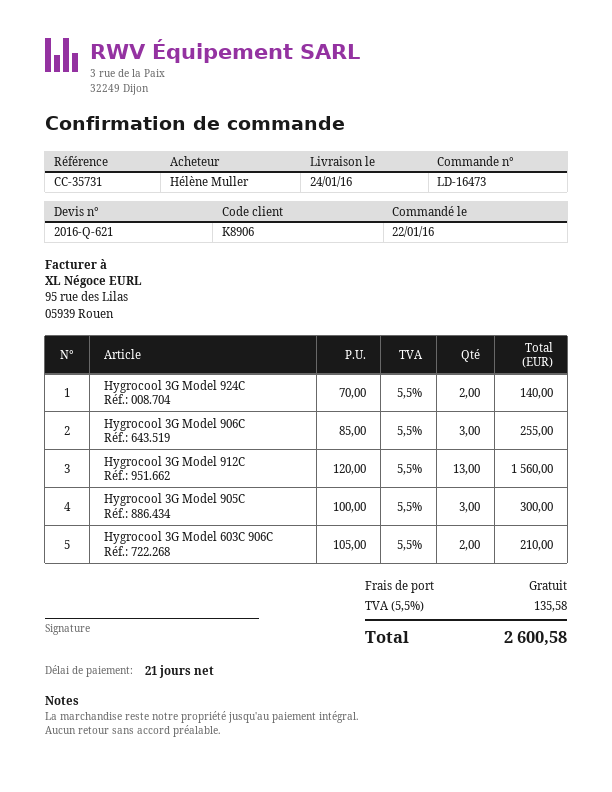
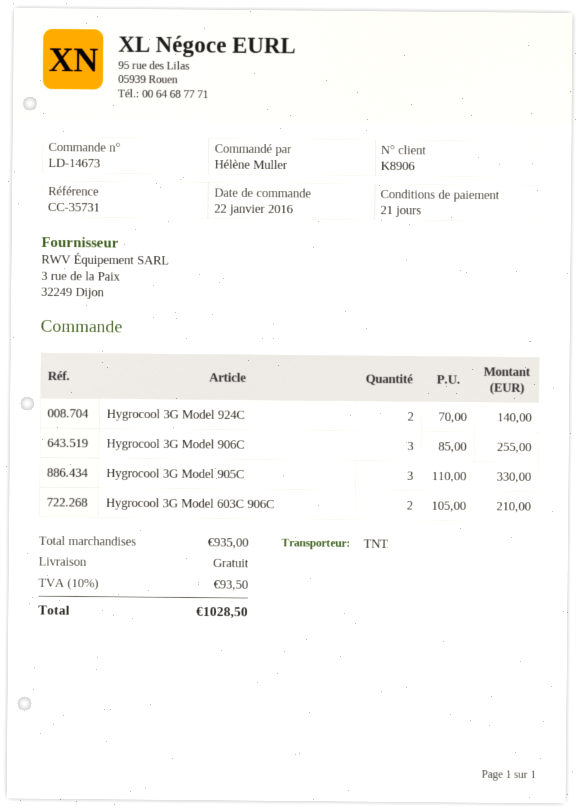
order number: LD-16473 -> LD-14673
Hygrocool 3G Model 912C: 13 x 120.00 = 1560.00 -> none
Hygrocool 3G Model 905C: 3 x 100.00 = 300.00 -> 3 x 110.00 = 330.00
tax: 5.5% = 135.58 -> 10% = 93.50
total: 2600.58 -> 1028.50

